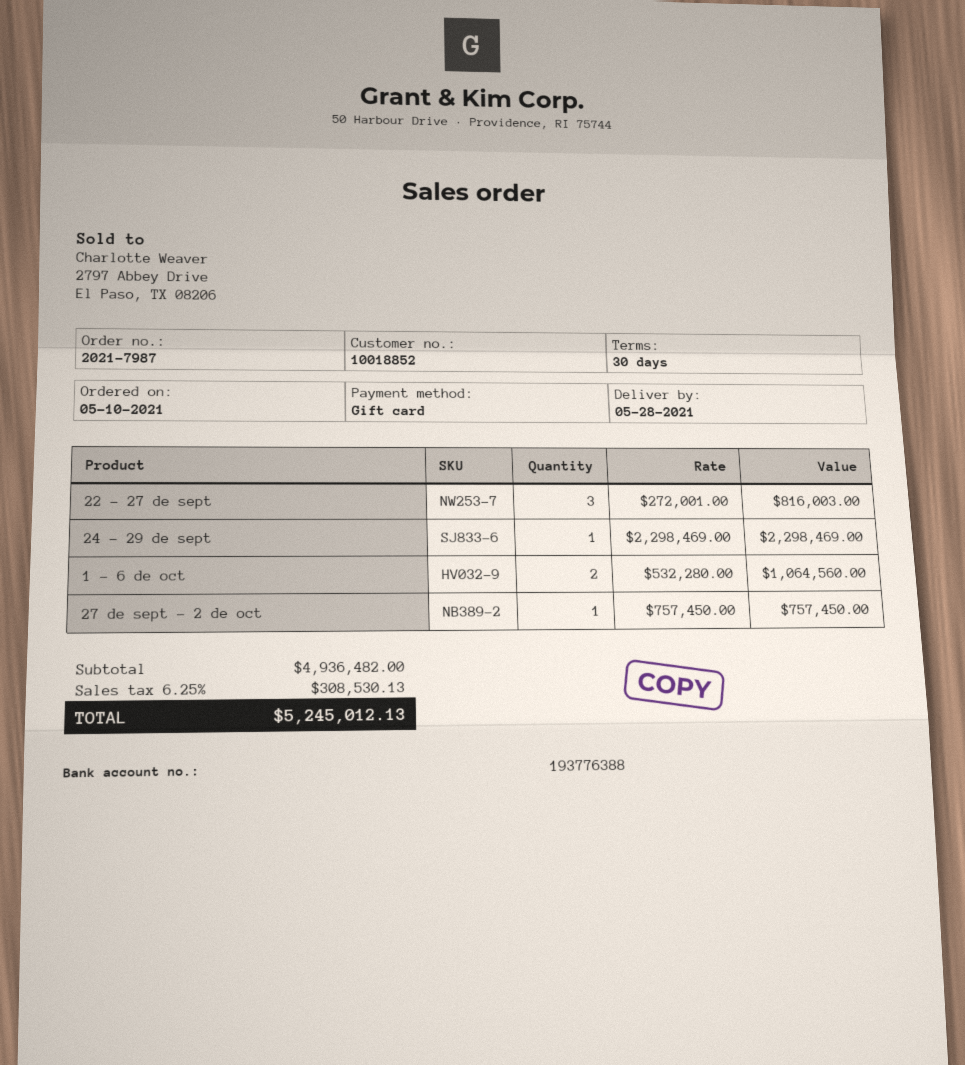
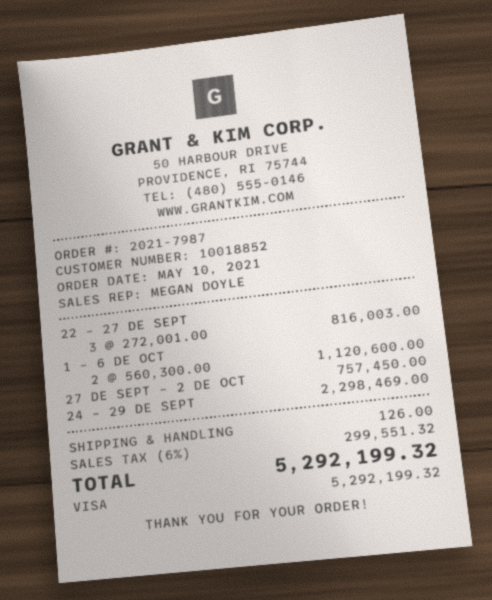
payment method: gift card -> Visa
1 – 6 de oct: 2 x 532280.00 = 1064560.00 -> 2 x 560300.00 = 1120600.00
shipping: none -> 126.00
tax: 6.25% = 308530.13 -> 6% = 299551.32
total: 5245012.13 -> 5292199.32

